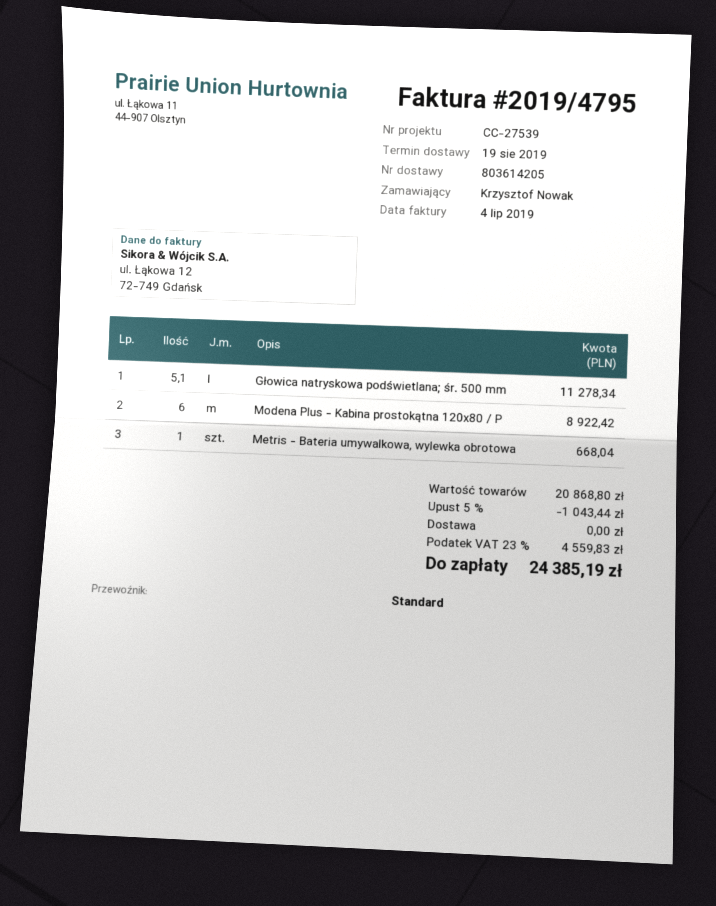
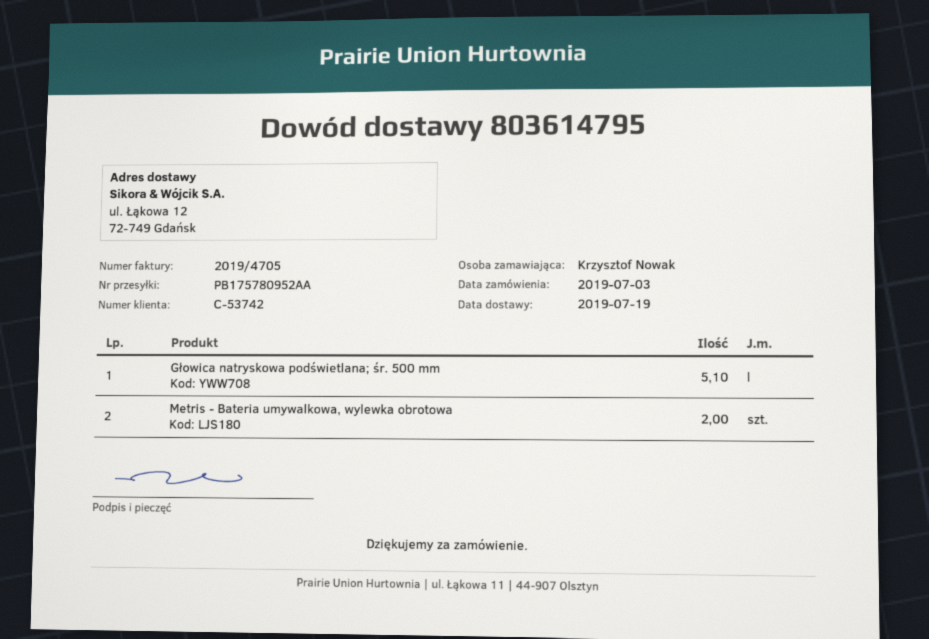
delivery note number: 803614205 -> 803614795
delivery date: 2019-08-19 -> 2019-07-19
invoice number: 2019/4795 -> 2019/4705
Modena Plus - Kabina prostokątna 120x80 / P: 6 -> none
Metris - Bateria umywalkowa, wylewka obrotowa: 1 -> 2

